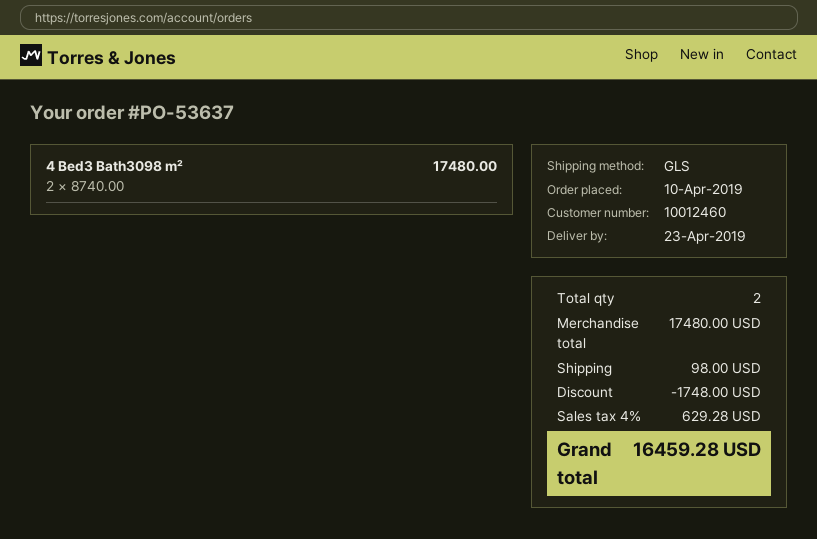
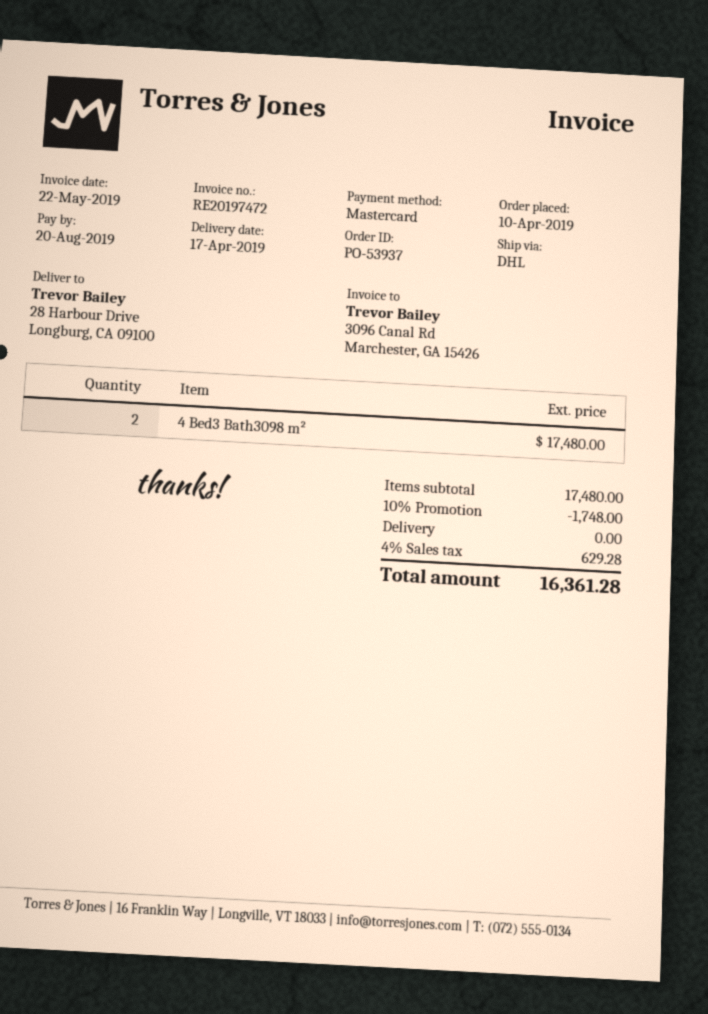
order number: PO-53637 -> PO-53937
delivery date: 2019-04-23 -> 2019-04-17
shipping method: GLS -> DHL
shipping: 98.00 -> 0.00
total: 16459.28 -> 16361.28

